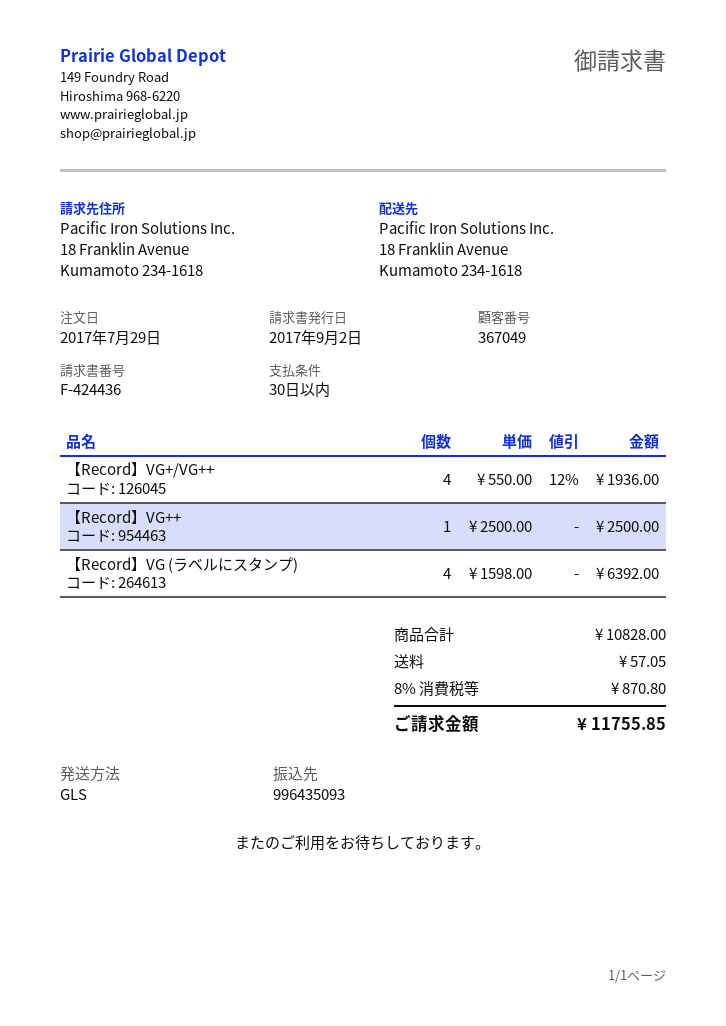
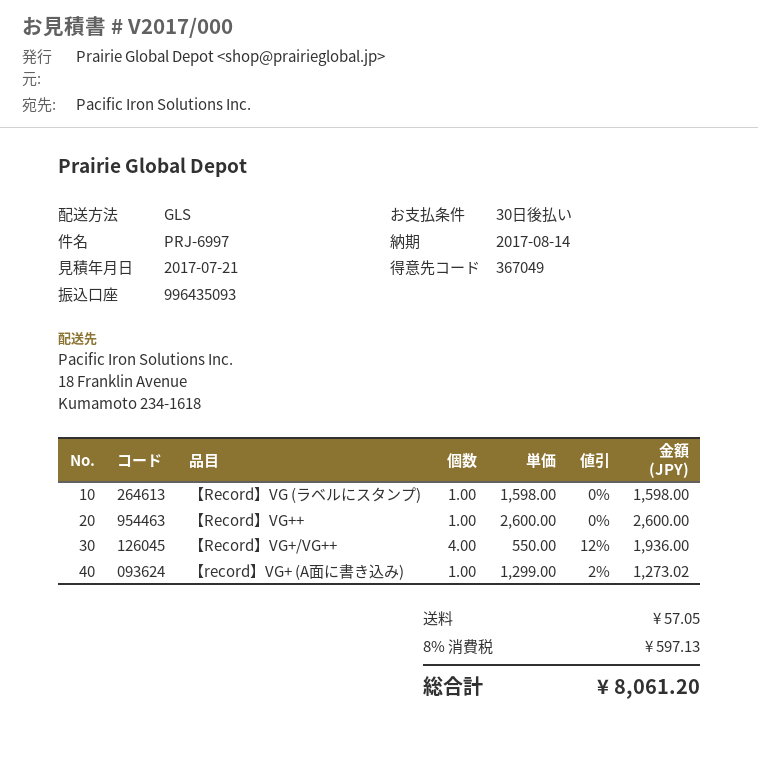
【Record】VG++: 1 x 2500.00 = 2500.00 -> 1 x 2600.00 = 2600.00
【Record】VG (ラベルにスタンプ): 4 x 1598.00 = 6392.00 -> 1 x 1598.00 = 1598.00
【record】VG+ (A面に書き込み): none -> 1 x 1299.00 - 2% = 1273.02
tax: 8% = 870.80 -> 8% = 597.13
total: 11755.85 -> 8061.20

